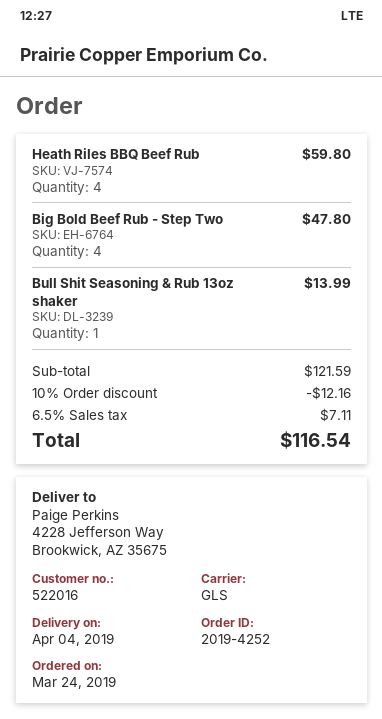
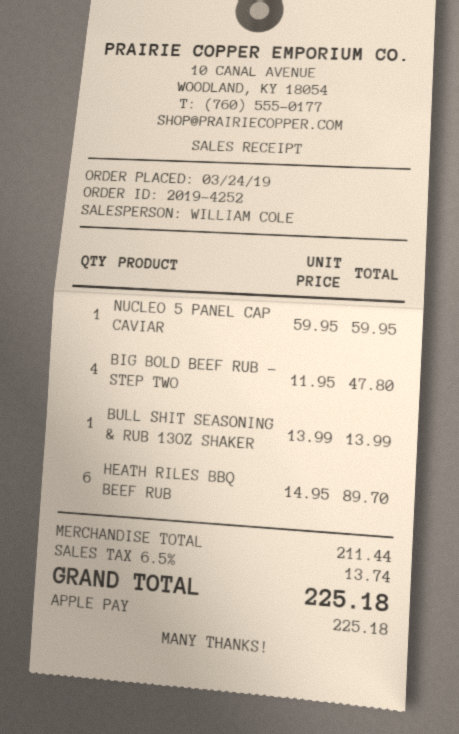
Heath Riles BBQ Beef Rub: 4 for 59.80 -> 6 for 89.70
NUCLEO 5 PANEL CAP CAVIAR: none -> 1 for 59.95
subtotal: 121.59 -> 211.44
discount: 10% = 12.16 -> none
tax: 6.5% = 7.11 -> 6.5% = 13.74
total: 116.54 -> 225.18

